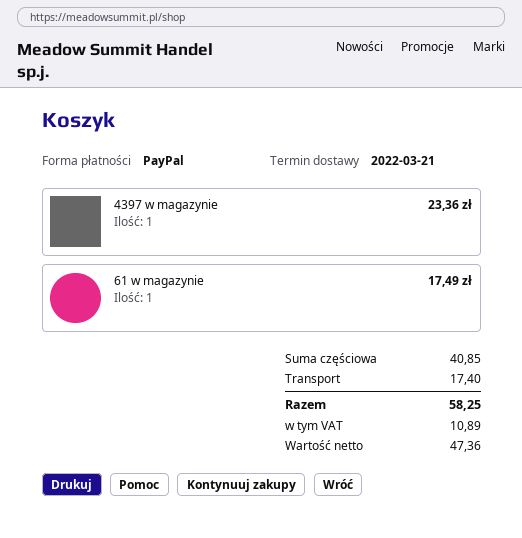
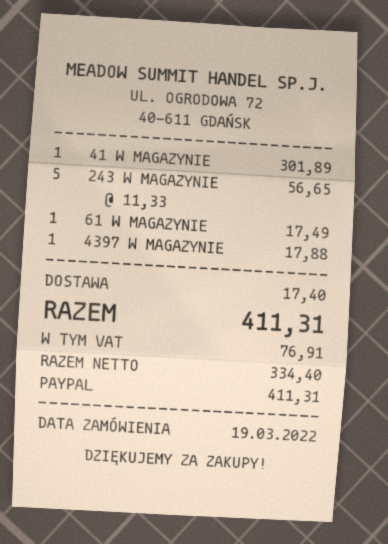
4397 w magazynie: 1 for 23.36 -> 1 for 17.88
41 W MAGAZYNIE: none -> 1 for 301.89
243 W MAGAZYNIE: none -> 5 for 56.65
net: 47.36 -> 334.40
tax: 10.89 -> 76.91
total: 58.25 -> 411.31

